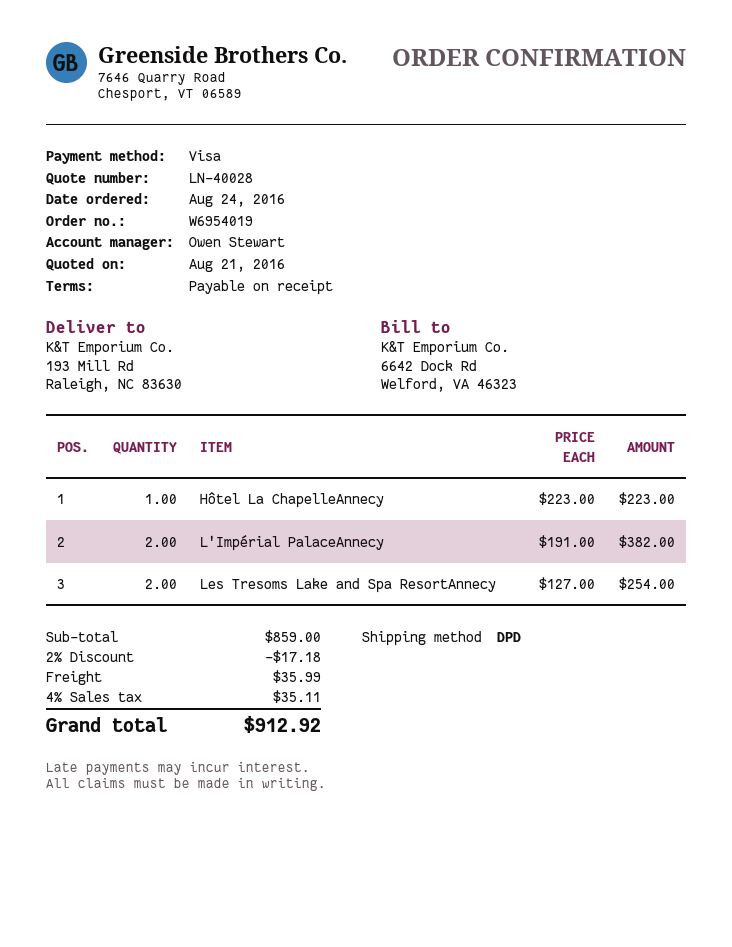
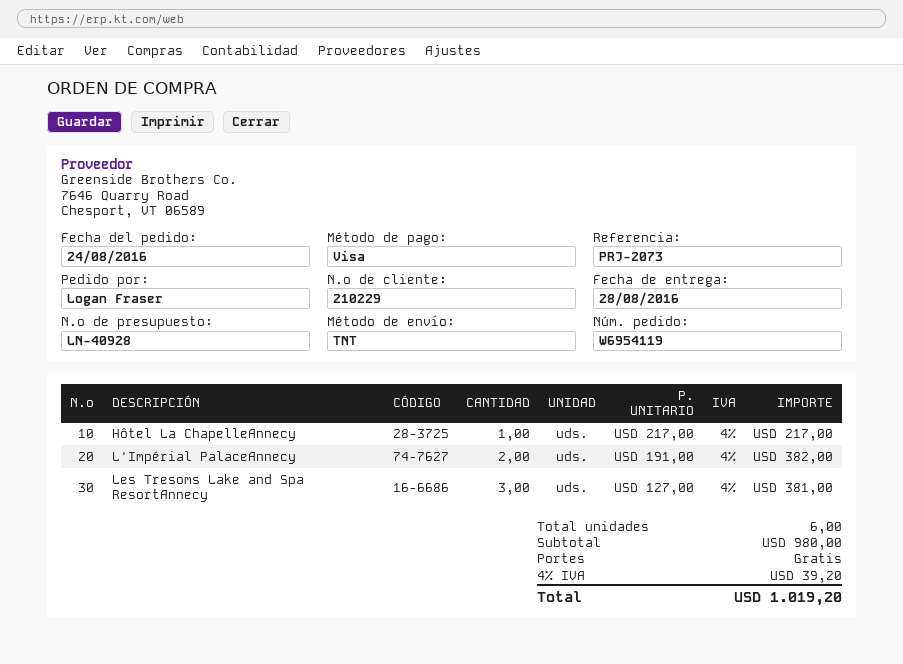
quote number: LN-40028 -> LN-40928
order number: W6954019 -> W6954119
shipping method: DPD -> TNT
Hôtel La ChapelleAnnecy: 1 x 223.00 = 223.00 -> 1 x 217.00 = 217.00
Les Tresoms Lake and Spa ResortAnnecy: 2 x 127.00 = 254.00 -> 3 x 127.00 = 381.00
subtotal: 859.00 -> 980.00
discount: 2% = 17.18 -> none
shipping: 35.99 -> 0.00
tax: 4% = 35.11 -> 4% = 39.20
total: 912.92 -> 1019.20

